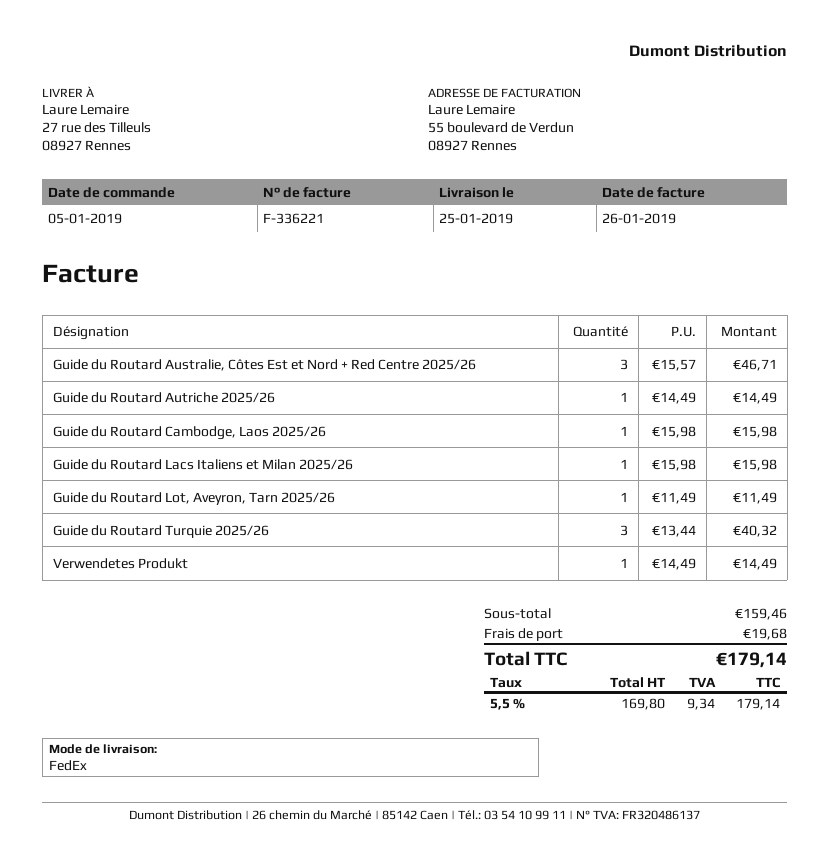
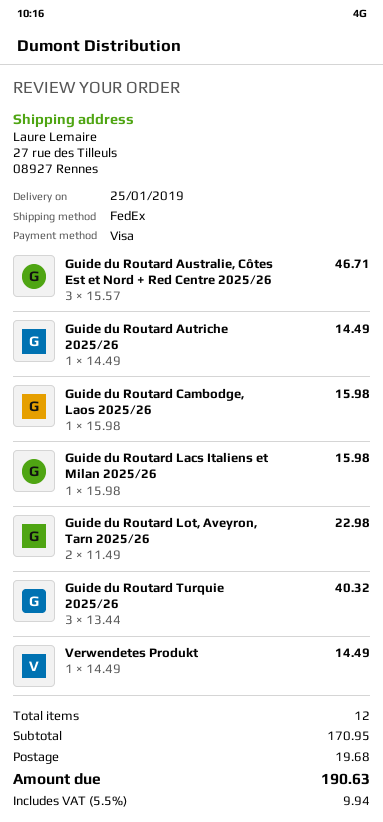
Guide du Routard Lot, Aveyron, Tarn 2025/26: 1 x 11.49 = 11.49 -> 2 x 11.49 = 22.98
subtotal: 159.46 -> 170.95
tax: 5.5% = 9.34 -> 5.5% = 9.94
total: 179.14 -> 190.63

